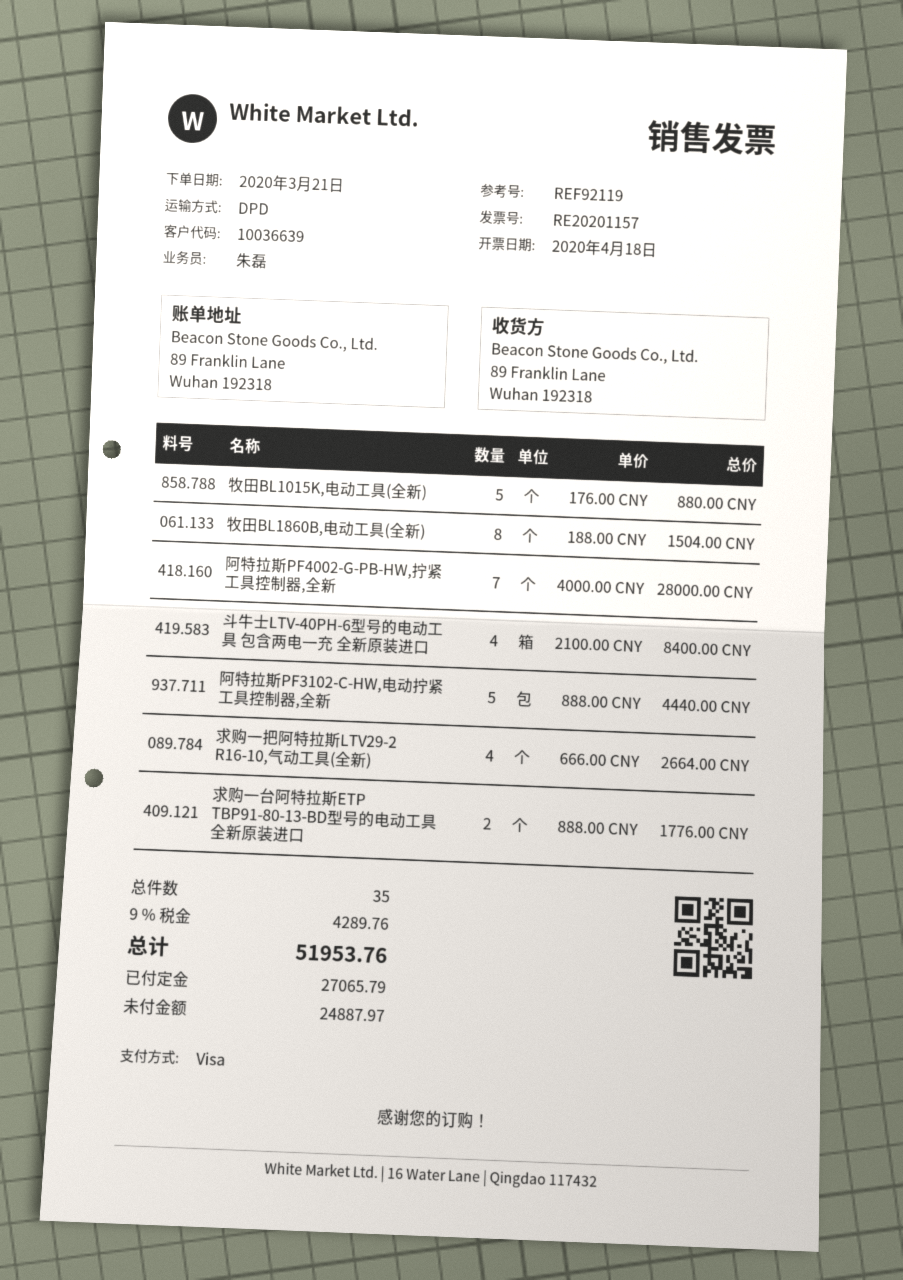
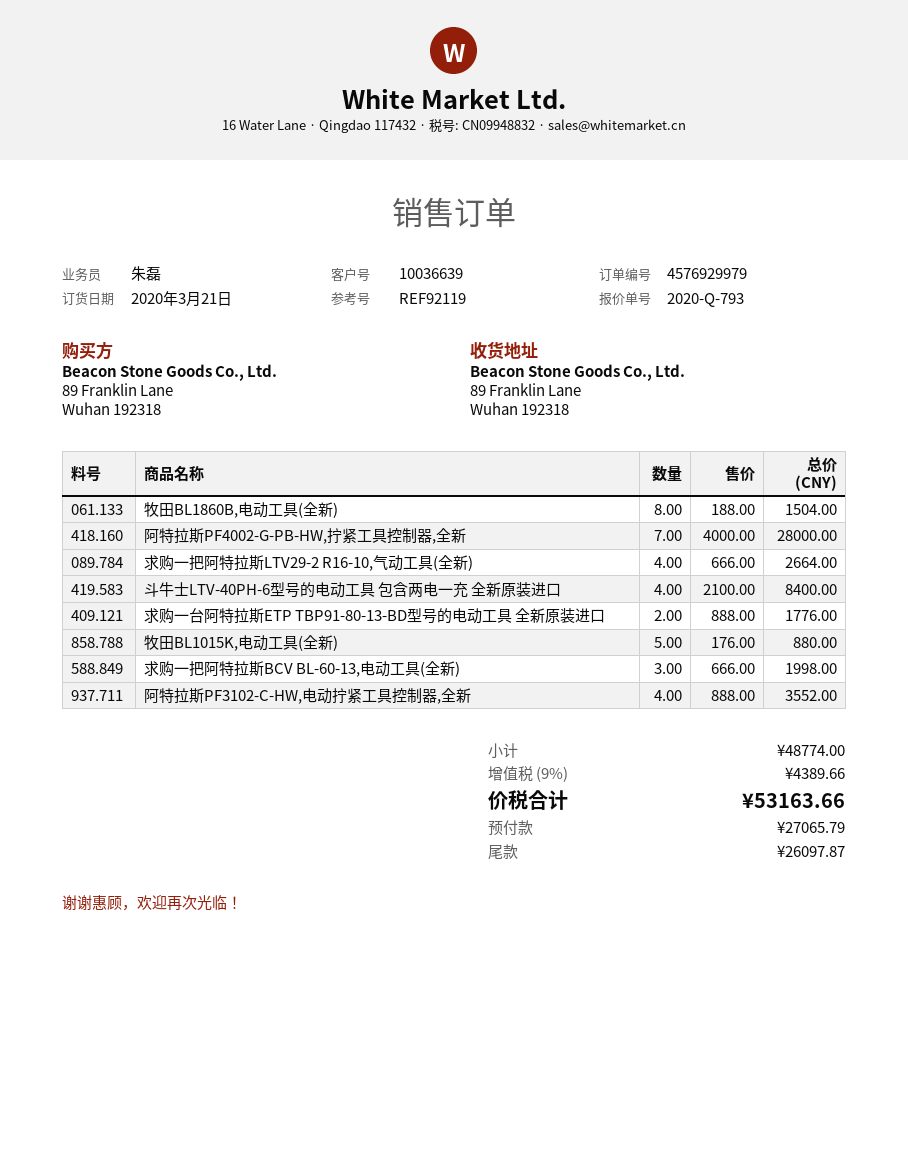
阿特拉斯PF3102-C-HW,电动拧紧工具控制器,全新: 5 x 888.00 = 4440.00 -> 4 x 888.00 = 3552.00
求购一把阿特拉斯BCV BL-60-13,电动工具(全新): none -> 3 x 666.00 = 1998.00
tax: 9% = 4289.76 -> 9% = 4389.66
total: 51953.76 -> 53163.66
balance: 24887.97 -> 26097.87

